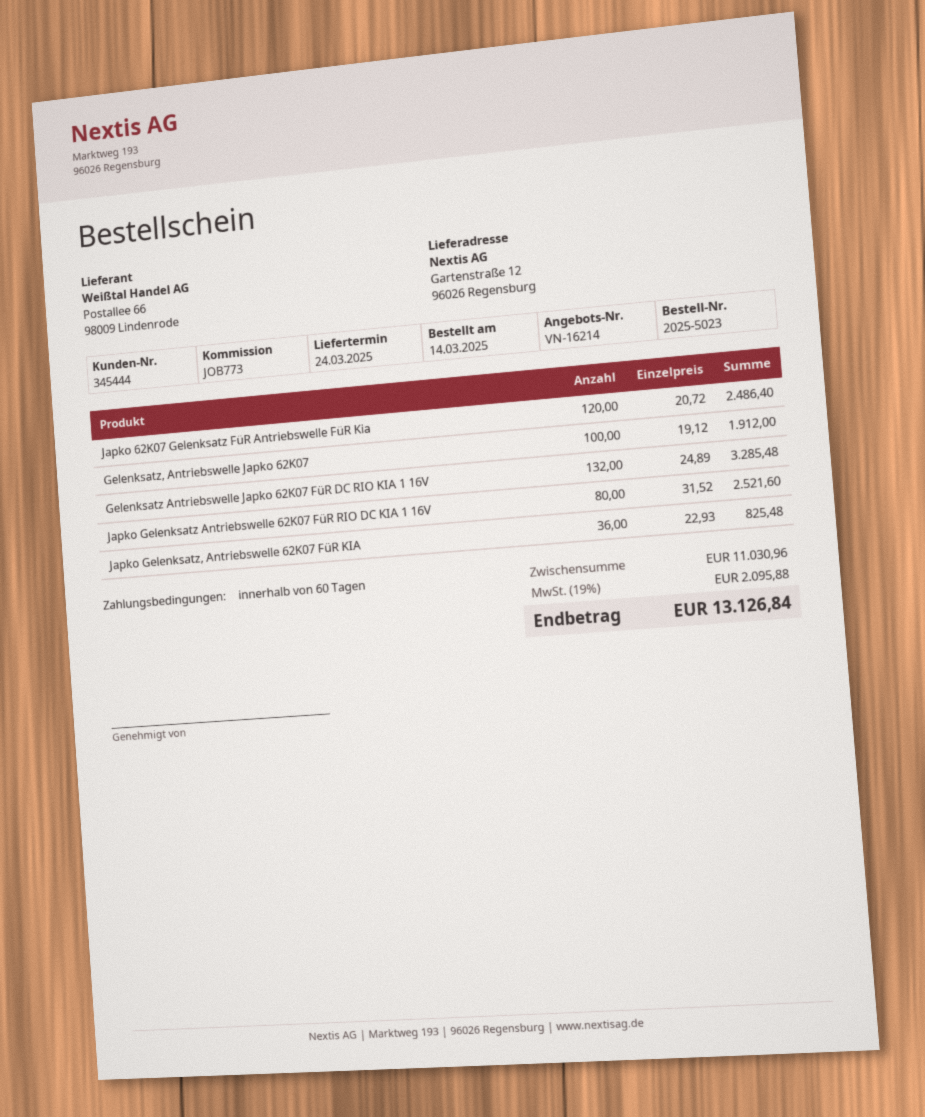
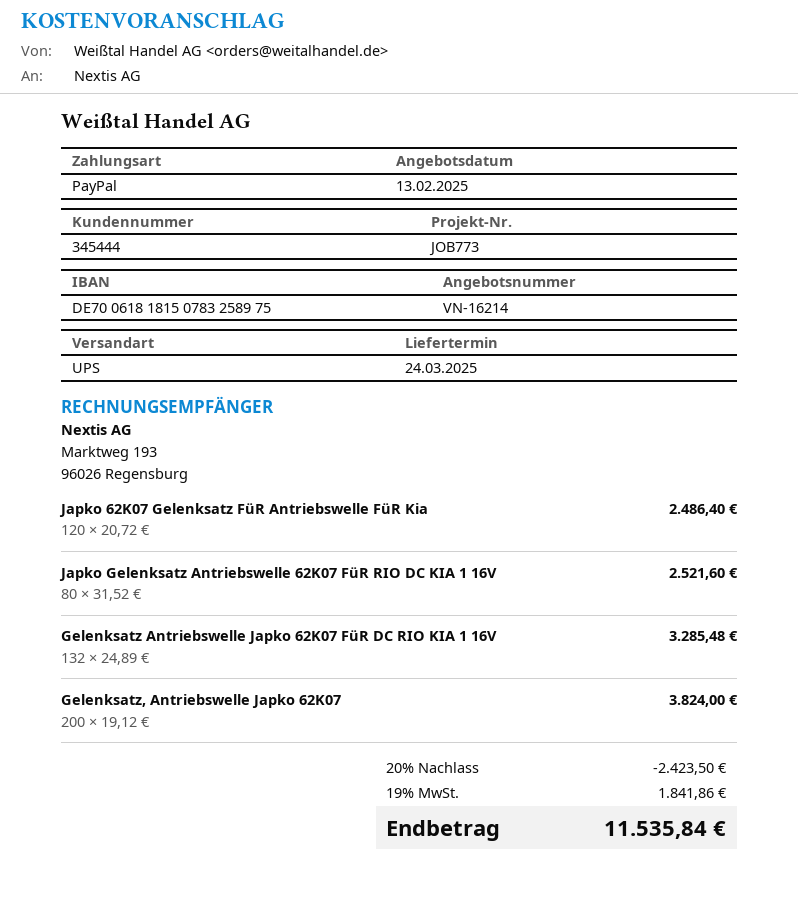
Gelenksatz, Antriebswelle Japko 62K07: 100 x 19.12 = 1912.00 -> 200 x 19.12 = 3824.00
Japko Gelenksatz, Antriebswelle 62K07 FüR KIA: 36 x 22.93 = 825.48 -> none
discount: none -> 20% = 2423.50
tax: 19% = 2095.88 -> 19% = 1841.86
total: 13126.84 -> 11535.84

